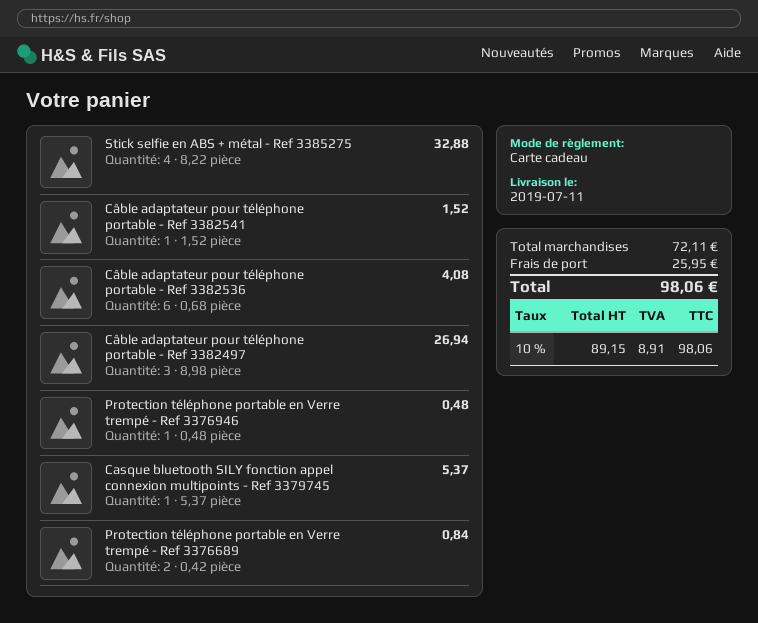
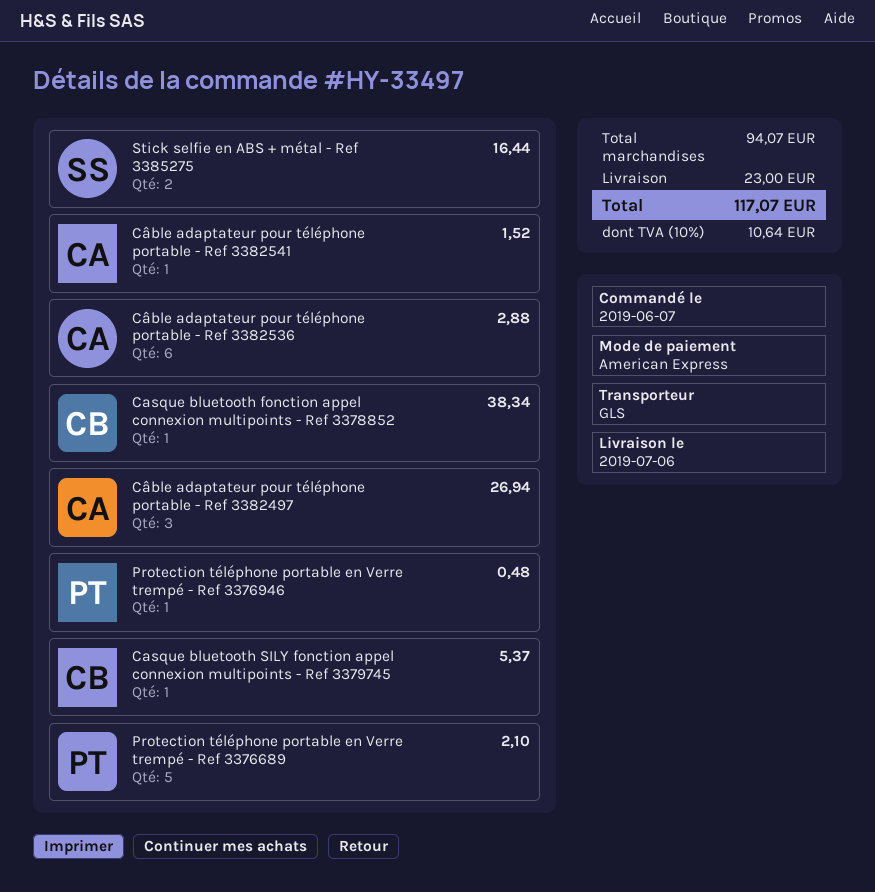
delivery date: 2019-07-11 -> 2019-07-06
payment method: gift card -> American Express
Stick selfie en ABS + métal - Ref 3385275: 4 for 32.88 -> 2 for 16.44
Câble adaptateur pour téléphone portable - Ref 3382536: 6 for 4.08 -> 6 for 2.88
Protection téléphone portable en Verre trempé - Ref 3376689: 2 for 0.84 -> 5 for 2.10
Casque bluetooth fonction appel connexion multipoints - Ref 3378852: none -> 1 for 38.34
subtotal: 72.11 -> 94.07
shipping: 25.95 -> 23.00
tax: 10% = 8.91 -> 10% = 10.64
total: 98.06 -> 117.07

